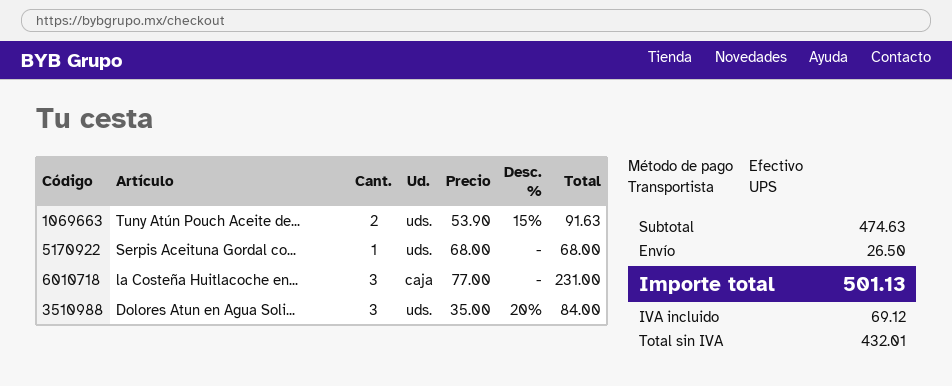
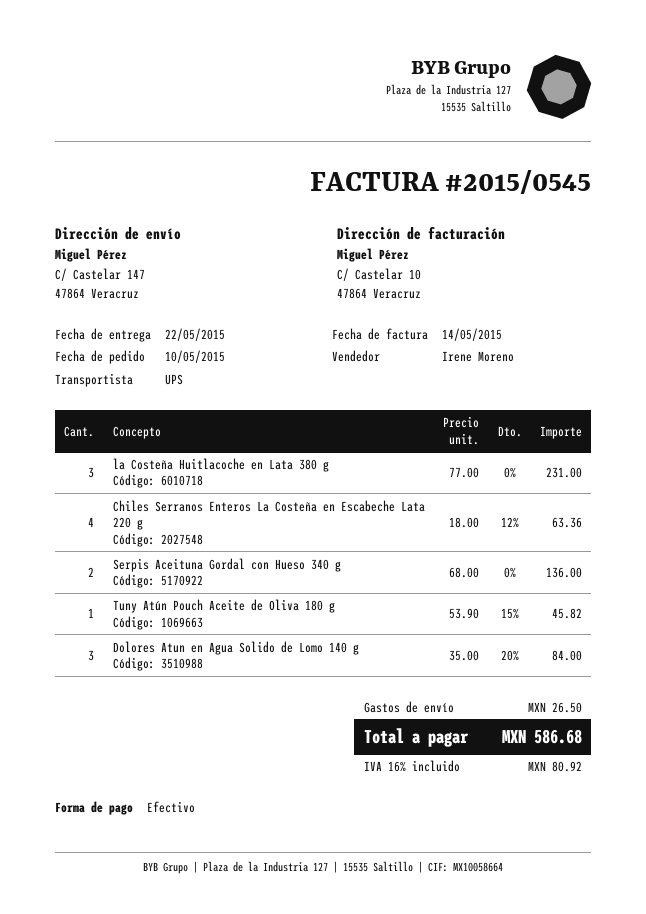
Tuny Atún Pouch Aceite de...: 2 x 53.90 - 15% = 91.63 -> 1 x 53.90 - 15% = 45.82
Serpis Aceituna Gordal co...: 1 x 68.00 = 68.00 -> 2 x 68.00 = 136.00
Chiles Serranos Enteros La Costeña en Escabeche Lata 220 g: none -> 4 x 18.00 - 12% = 63.36
tax: 69.12 -> 80.92
total: 501.13 -> 586.68

